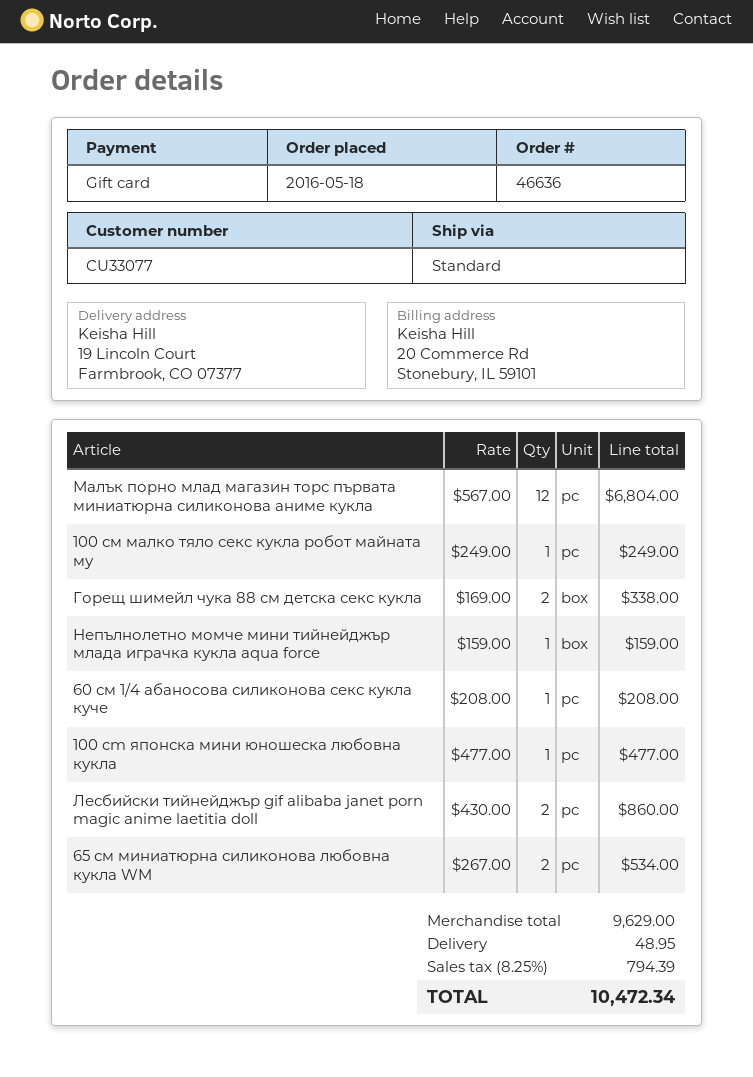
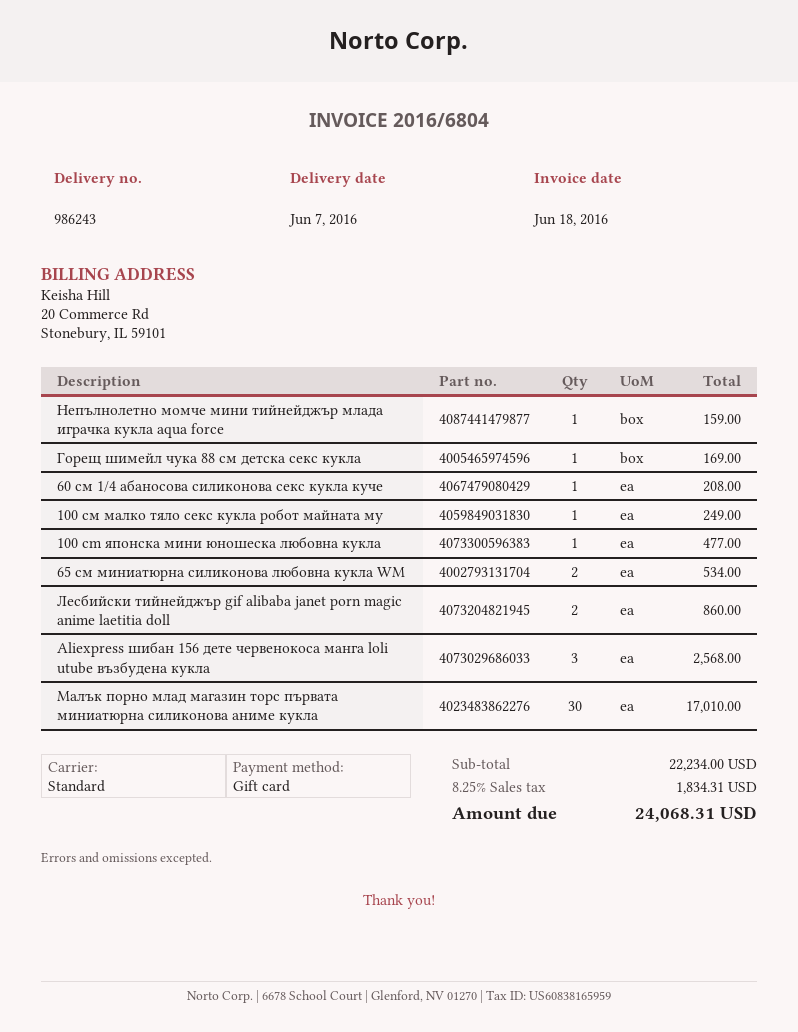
Малък порно млад магазин торс първата миниатюрна силиконова аниме кукла: 12 for 6804.00 -> 30 for 17010.00
Горещ шимейл чука 88 см детска секс кукла: 2 for 338.00 -> 1 for 169.00
Aliexpress шибан 156 дете червенокоса манга loli utube възбудена кукла: none -> 3 for 2568.00
subtotal: 9629.00 -> 22234.00
shipping: 48.95 -> none
tax: 8.25% = 794.39 -> 8.25% = 1834.31
total: 10472.34 -> 24068.31

